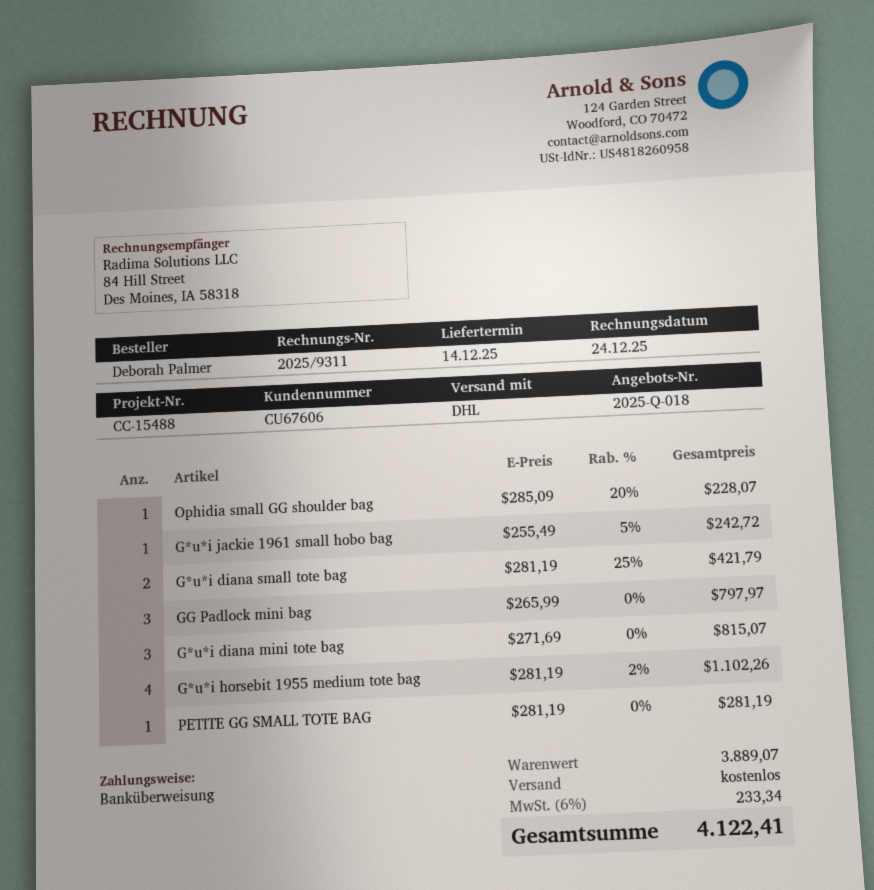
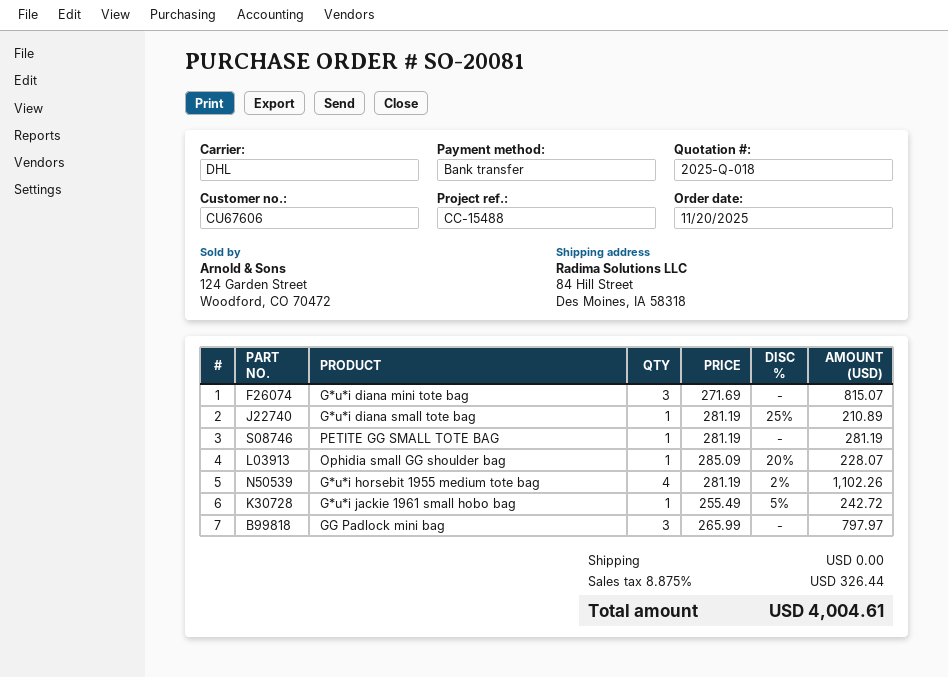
G*u*i diana small tote bag: 2 x 281.19 - 25% = 421.79 -> 1 x 281.19 - 25% = 210.89
tax: 6% = 233.34 -> 8.875% = 326.44
total: 4122.41 -> 4004.61

